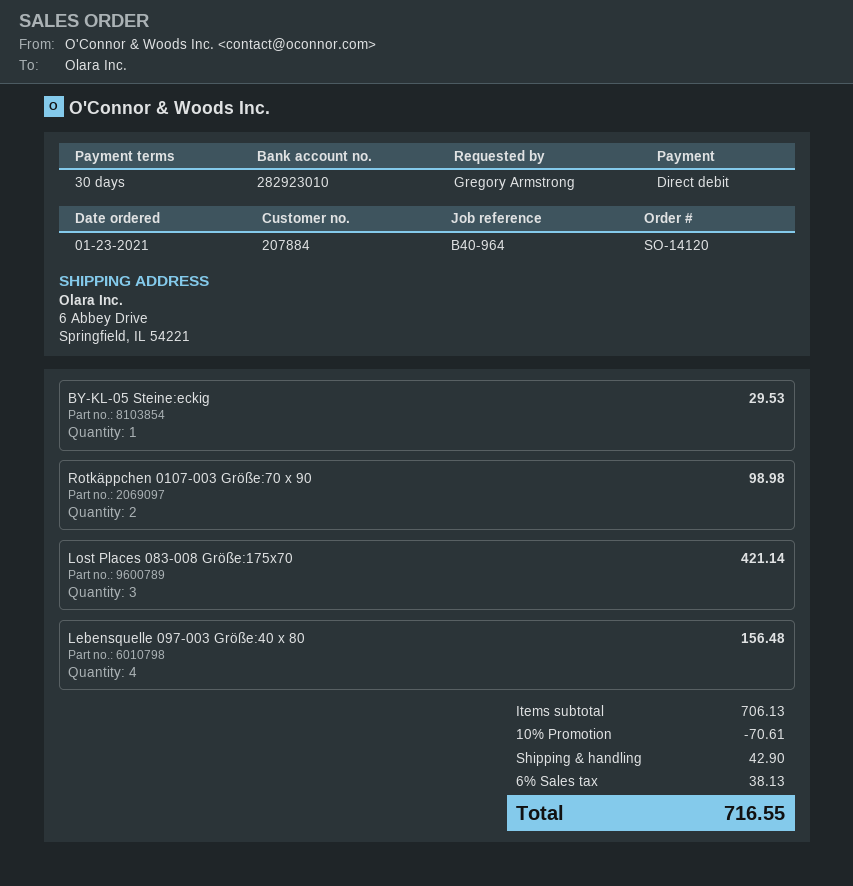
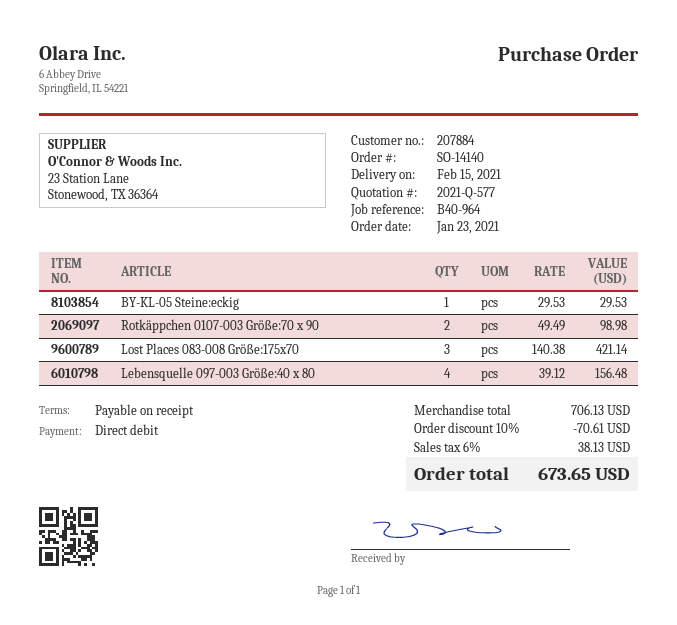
order number: SO-14120 -> SO-14140
payment terms: 30 days -> on receipt
shipping: 42.90 -> none
total: 716.55 -> 673.65

